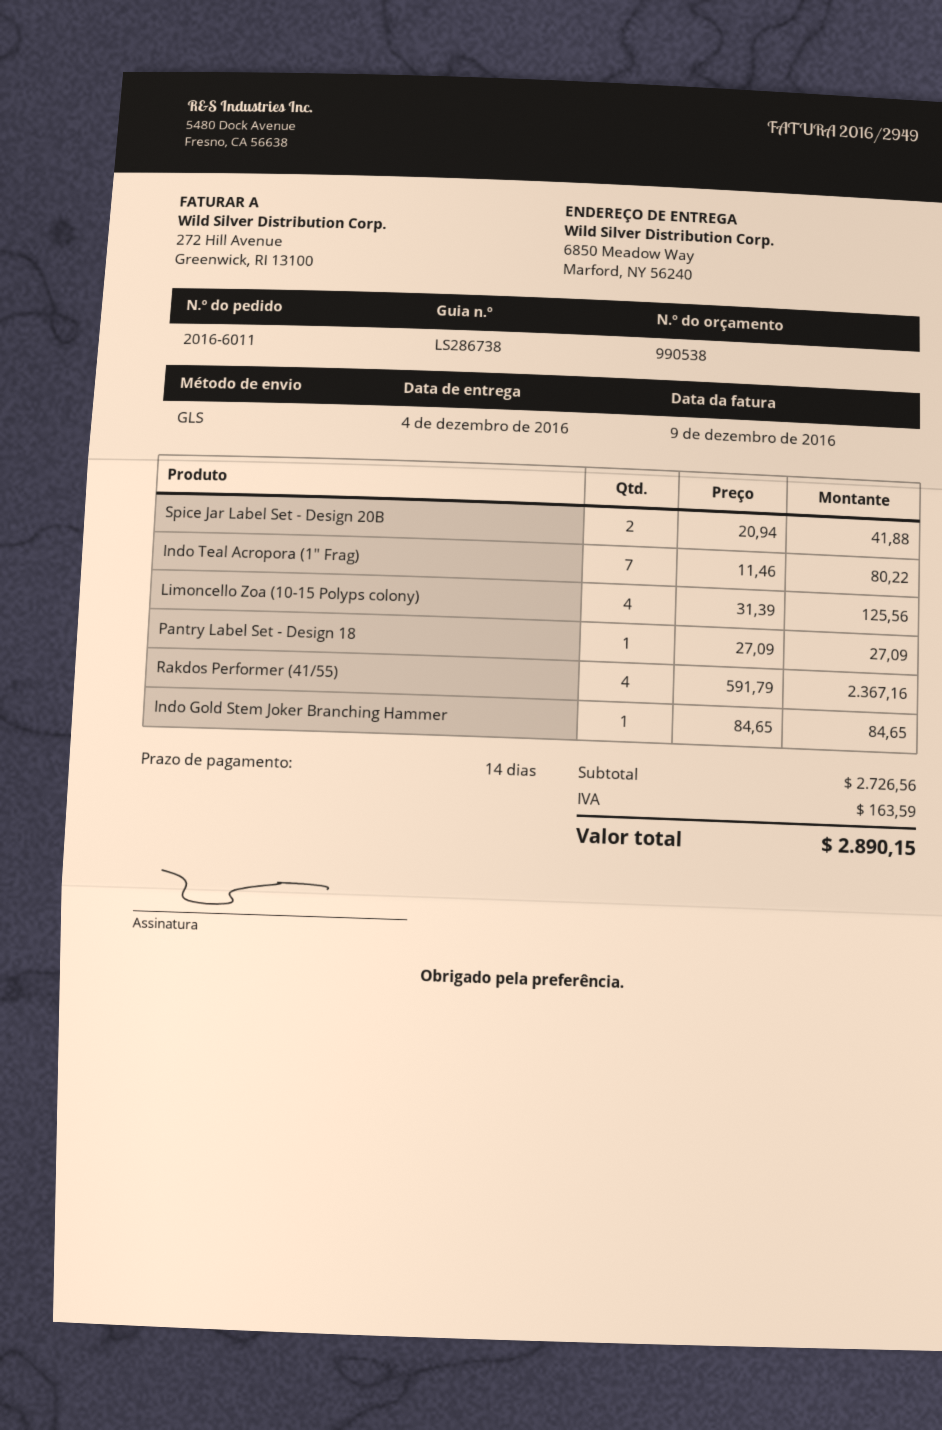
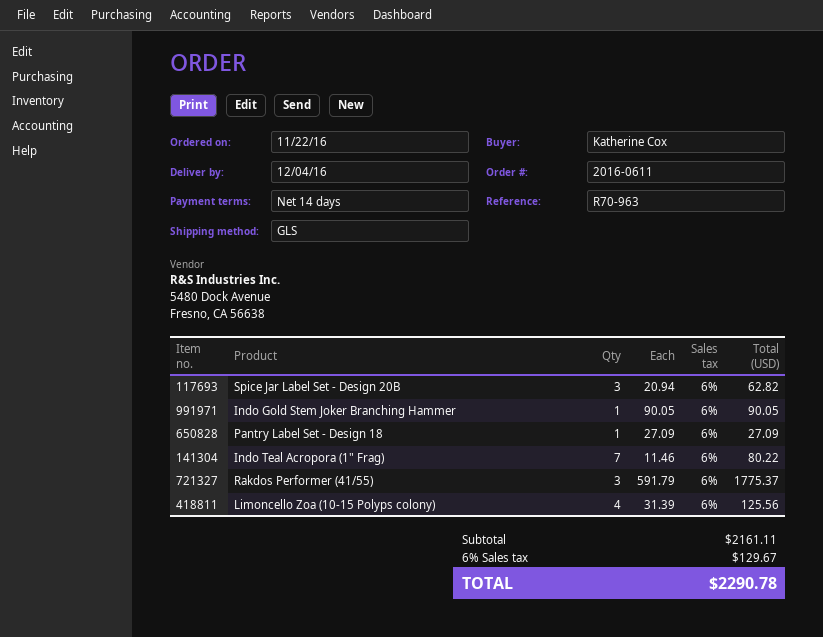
order number: 2016-6011 -> 2016-0611
Spice Jar Label Set - Design 20B: 2 x 20.94 = 41.88 -> 3 x 20.94 = 62.82
Rakdos Performer (41/55): 4 x 591.79 = 2367.16 -> 3 x 591.79 = 1775.37
Indo Gold Stem Joker Branching Hammer: 1 x 84.65 = 84.65 -> 1 x 90.05 = 90.05
subtotal: 2726.56 -> 2161.11
tax: 163.59 -> 129.67
total: 2890.15 -> 2290.78

